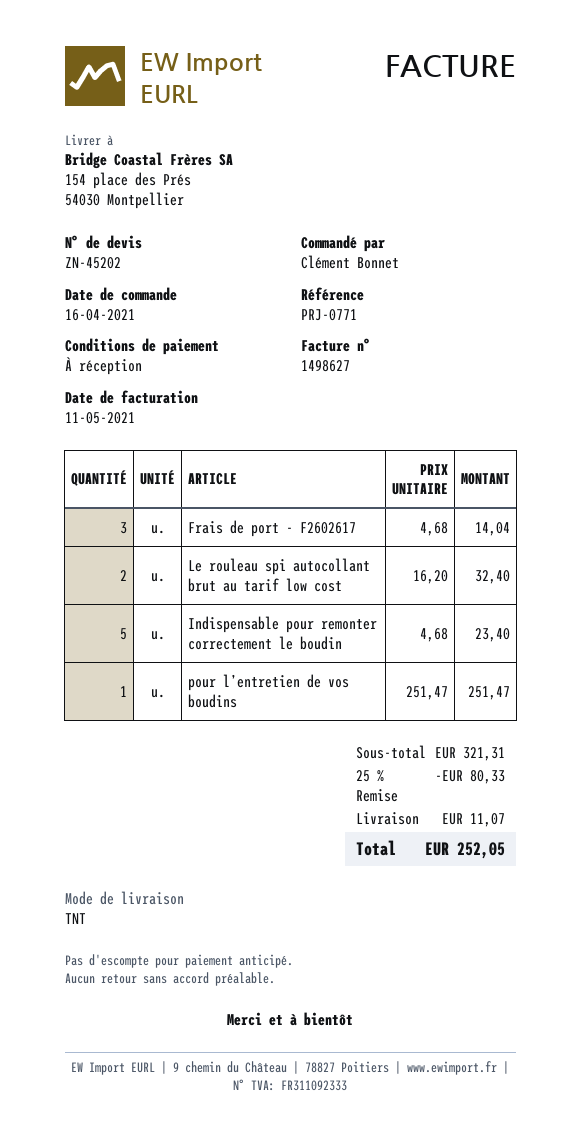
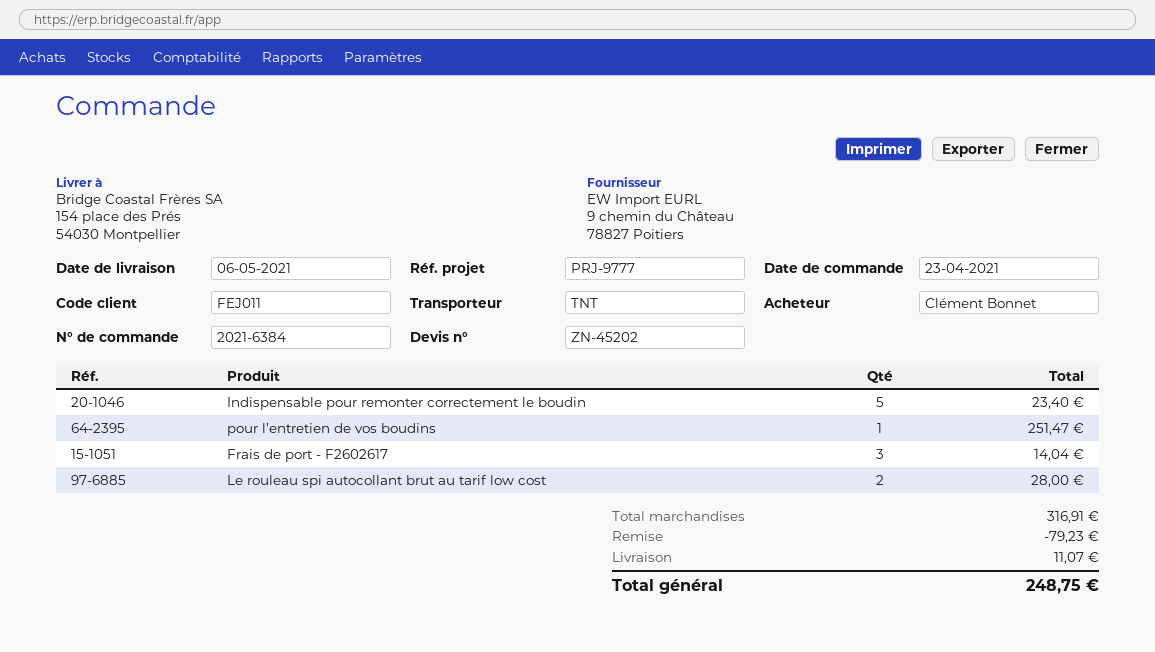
order date: 2021-04-16 -> 2021-04-23
reference: PRJ-0771 -> PRJ-9777
Le rouleau spi autocollant brut au tarif low cost: 2 for 32.40 -> 2 for 28.00
subtotal: 321.31 -> 316.91
discount: 80.33 -> 79.23
total: 252.05 -> 248.75

